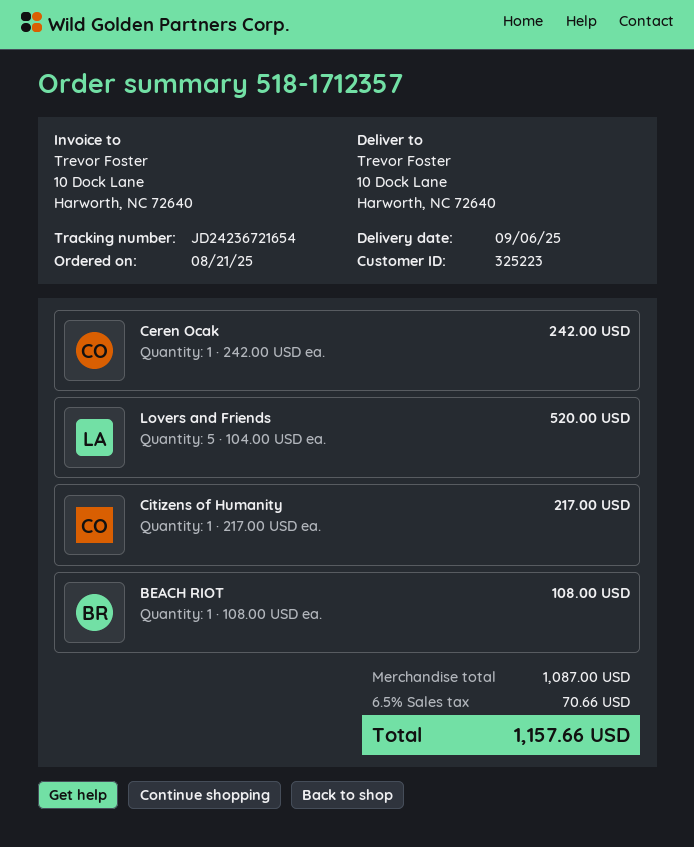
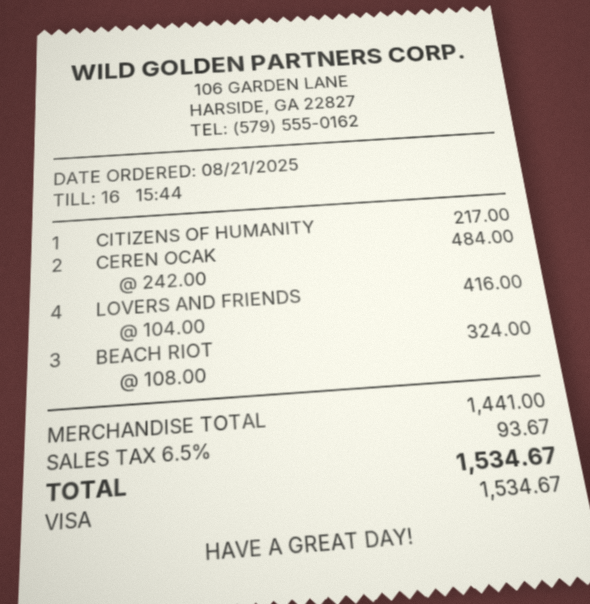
Ceren Ocak: 1 x 242.00 = 242.00 -> 2 x 242.00 = 484.00
Lovers and Friends: 5 x 104.00 = 520.00 -> 4 x 104.00 = 416.00
BEACH RIOT: 1 x 108.00 = 108.00 -> 3 x 108.00 = 324.00
subtotal: 1087.00 -> 1441.00
tax: 6.5% = 70.66 -> 6.5% = 93.67
total: 1157.66 -> 1534.67

